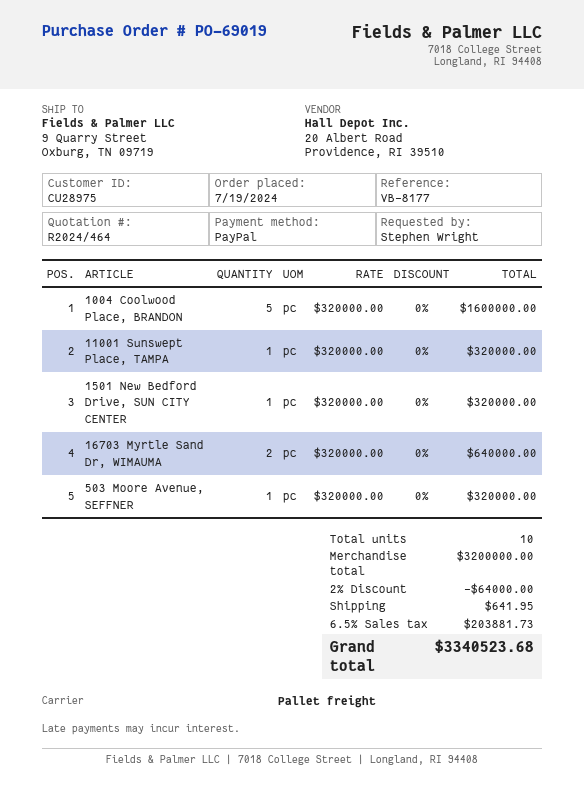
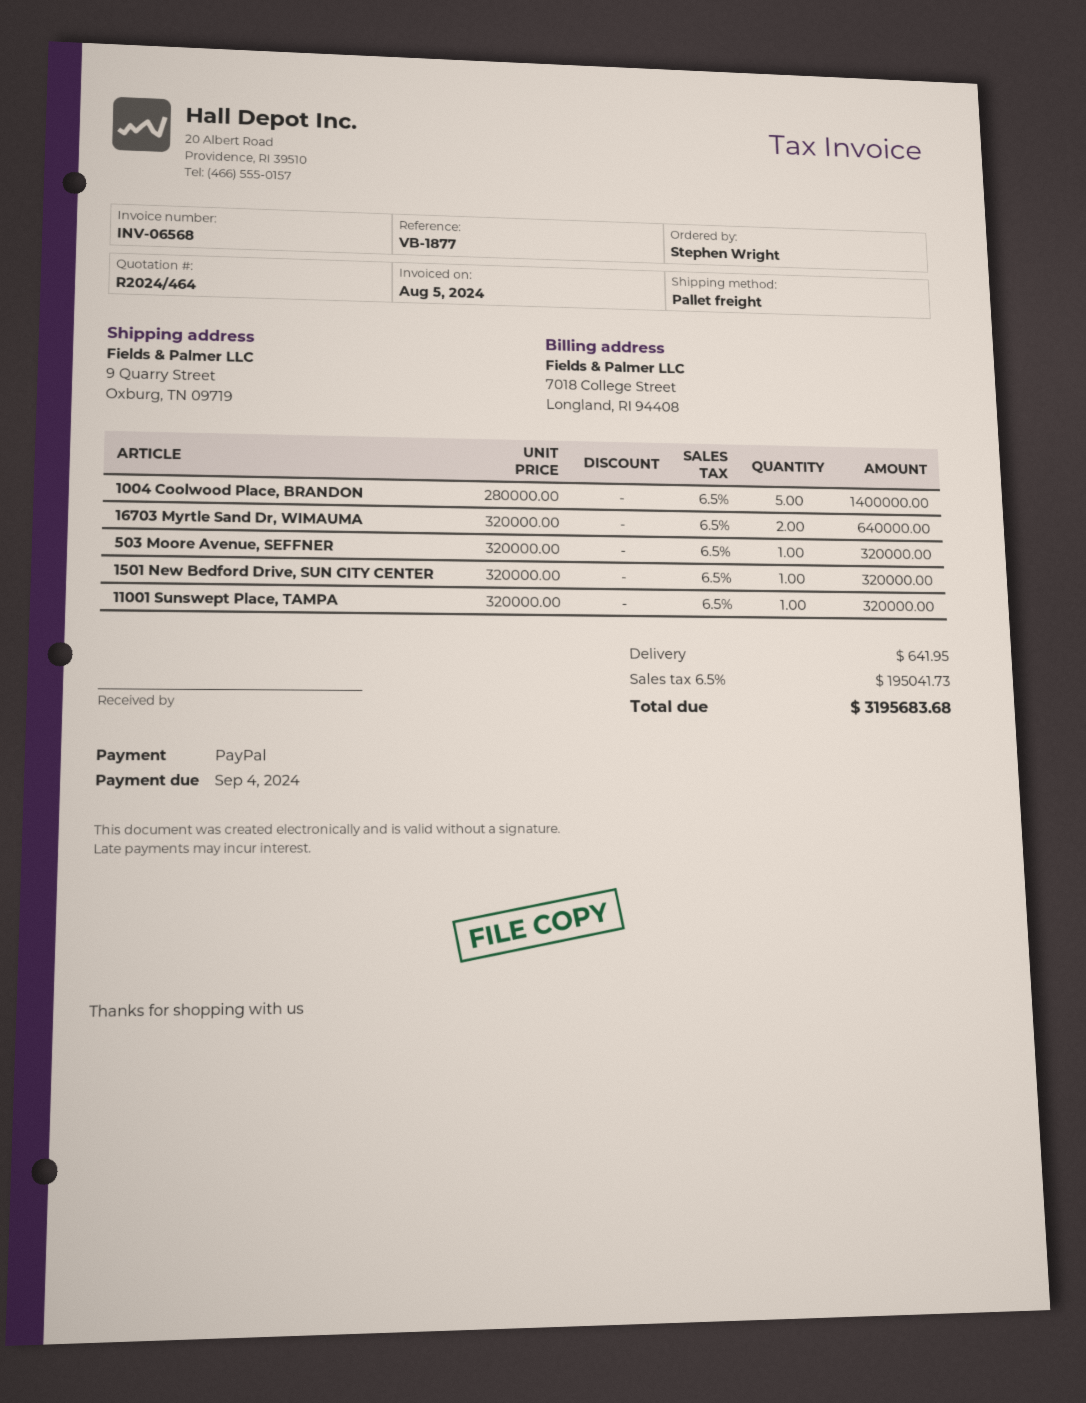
reference: VB-8177 -> VB-1877
1004 Coolwood Place, BRANDON: 5 x 320000.00 = 1600000.00 -> 5 x 280000.00 = 1400000.00
discount: 2% = 64000.00 -> none
tax: 6.5% = 203881.73 -> 6.5% = 195041.73
total: 3340523.68 -> 3195683.68

